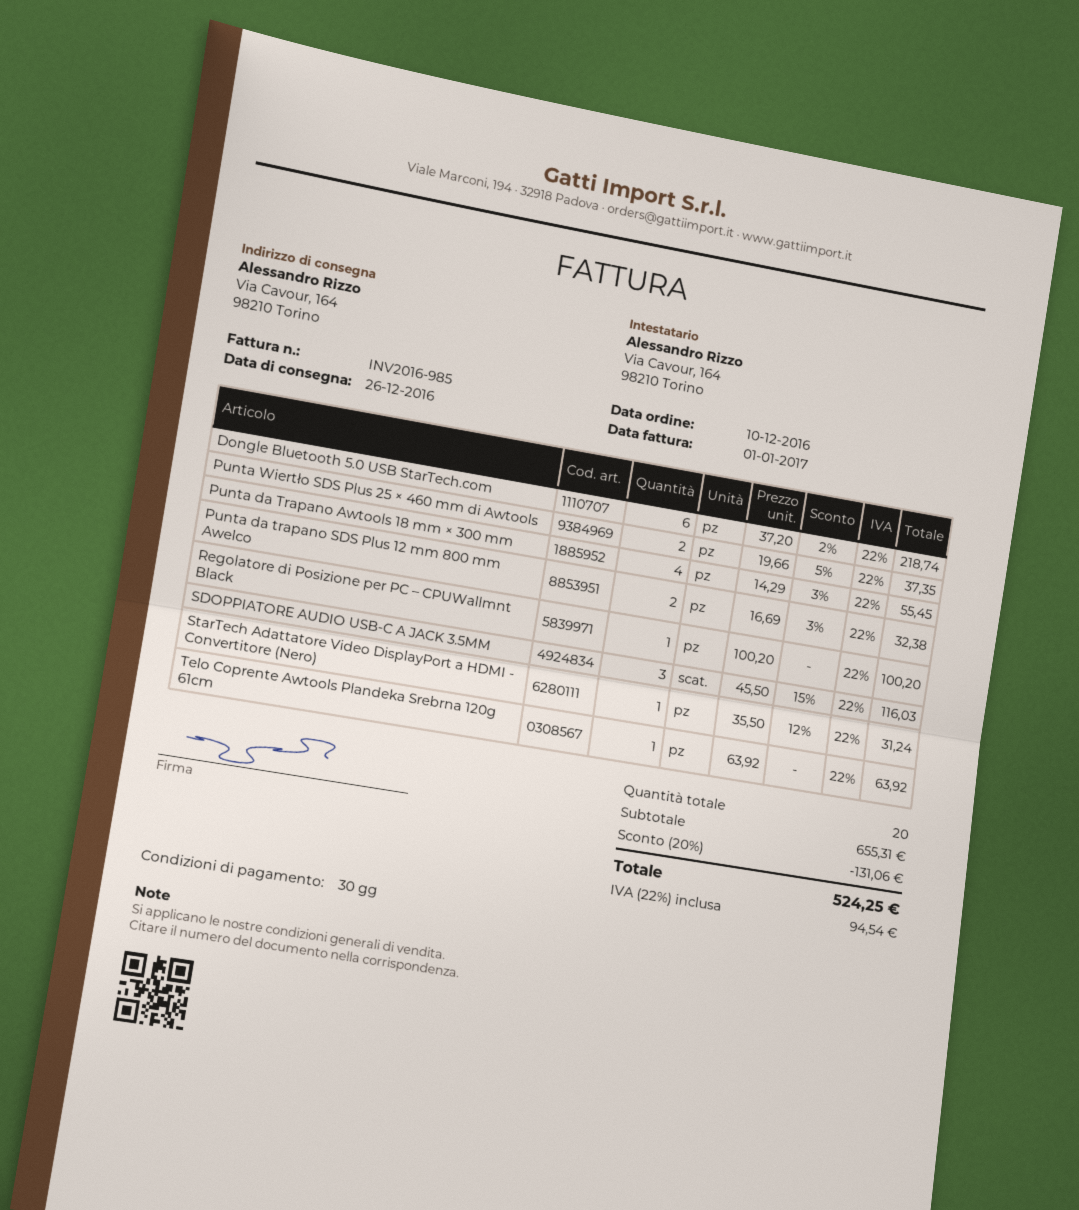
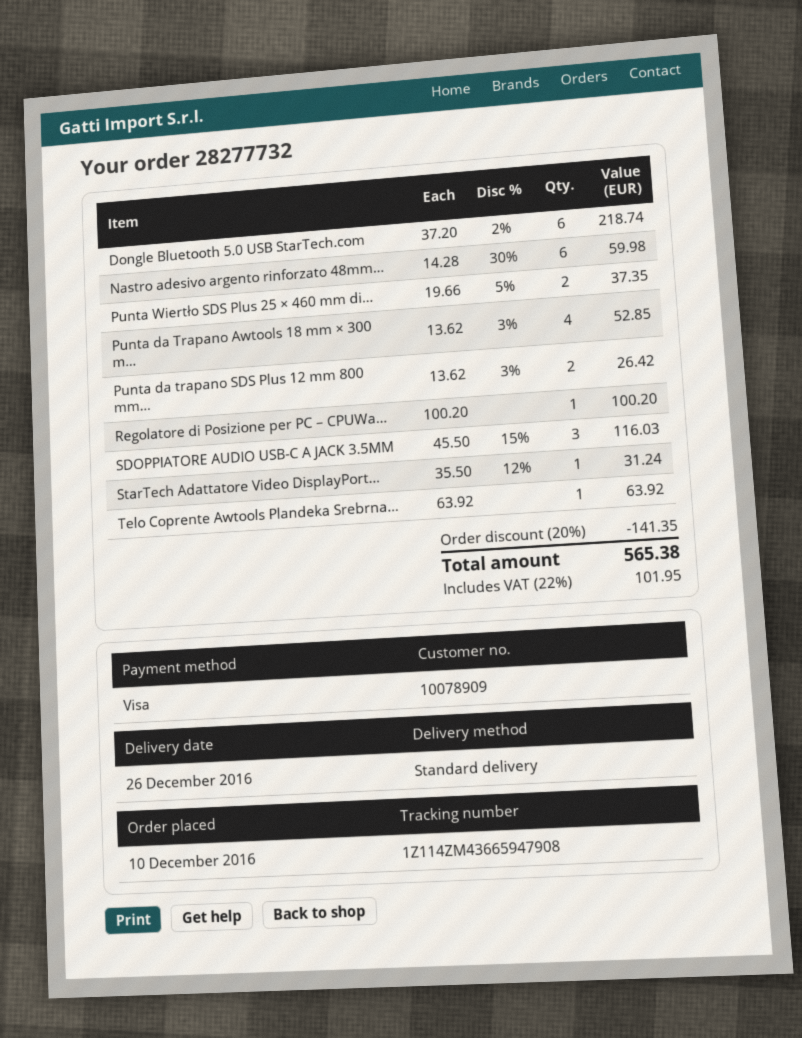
Punta da Trapano Awtools 18 mm × 300 mm: 4 x 14.29 - 3% = 55.45 -> 4 x 13.62 - 3% = 52.85
Punta da trapano SDS Plus 12 mm 800 mm Awelco: 2 x 16.69 - 3% = 32.38 -> 2 x 13.62 - 3% = 26.42
Nastro adesivo argento rinforzato 48mm...: none -> 6 x 14.28 - 30% = 59.98
discount: 20% = 131.06 -> 20% = 141.35
tax: 22% = 94.54 -> 22% = 101.95
total: 524.25 -> 565.38

